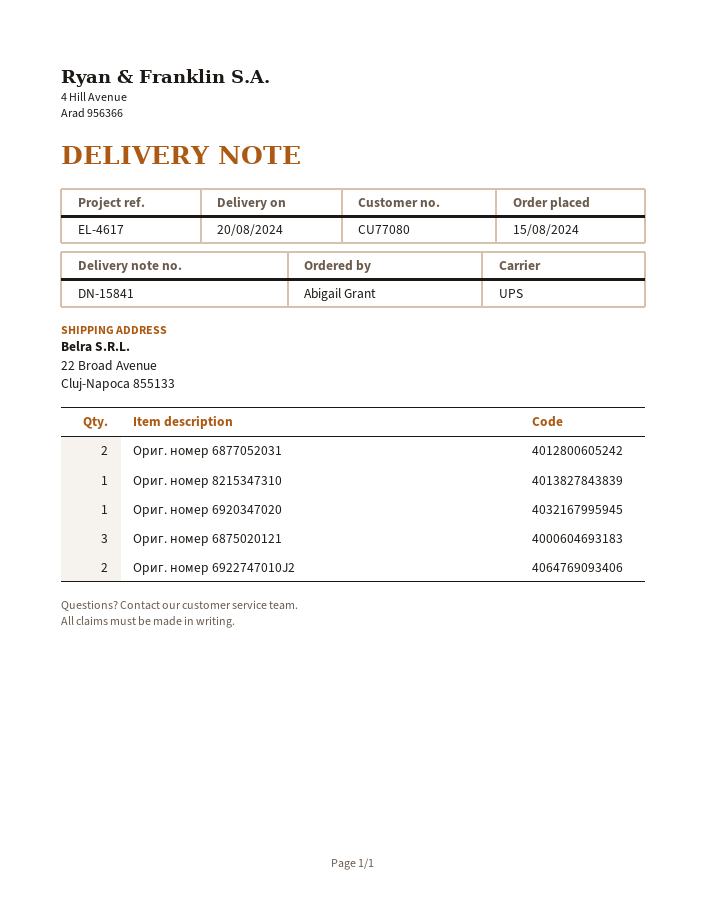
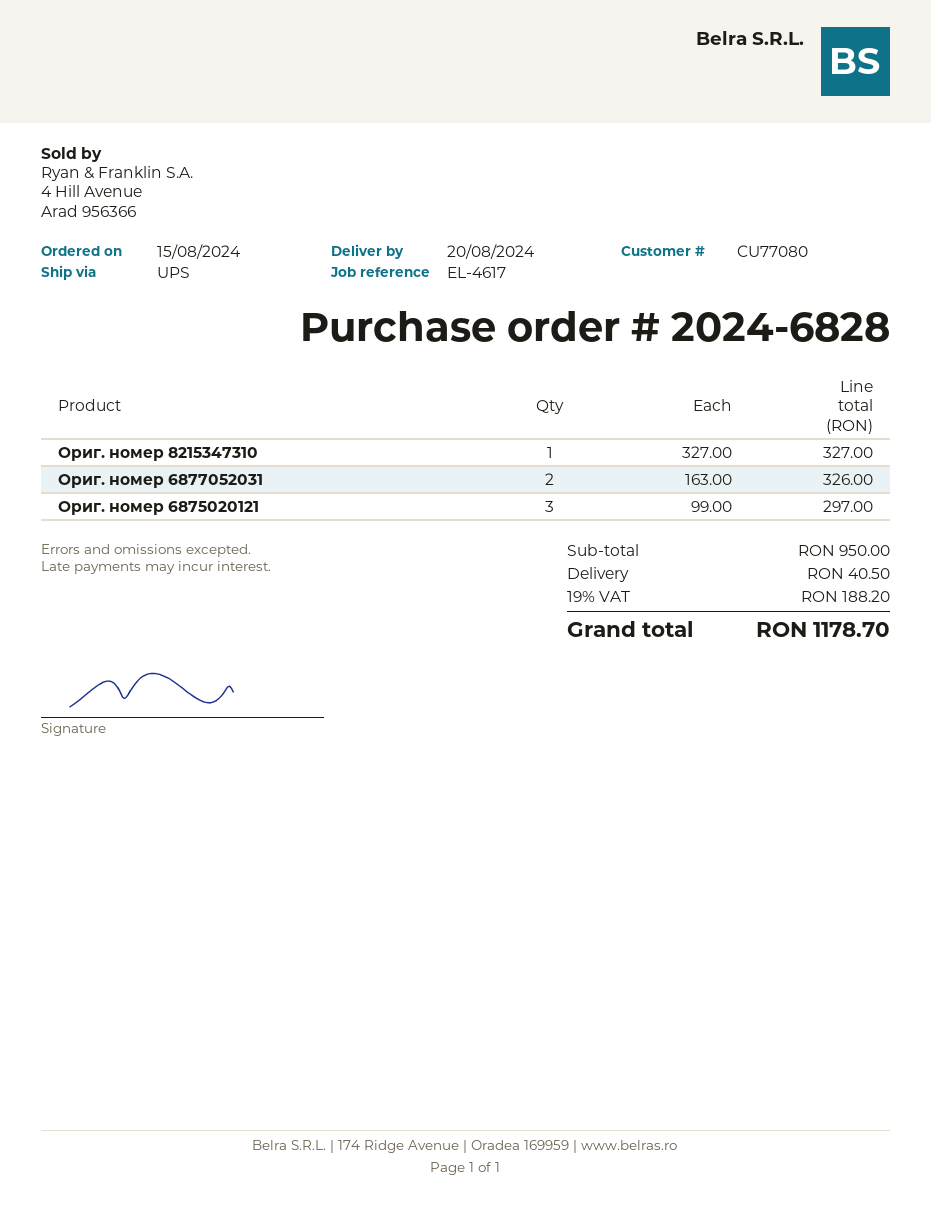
Ориг. номер 6920347020: 1 -> none
Ориг. номер 6922747010J2: 2 -> none

